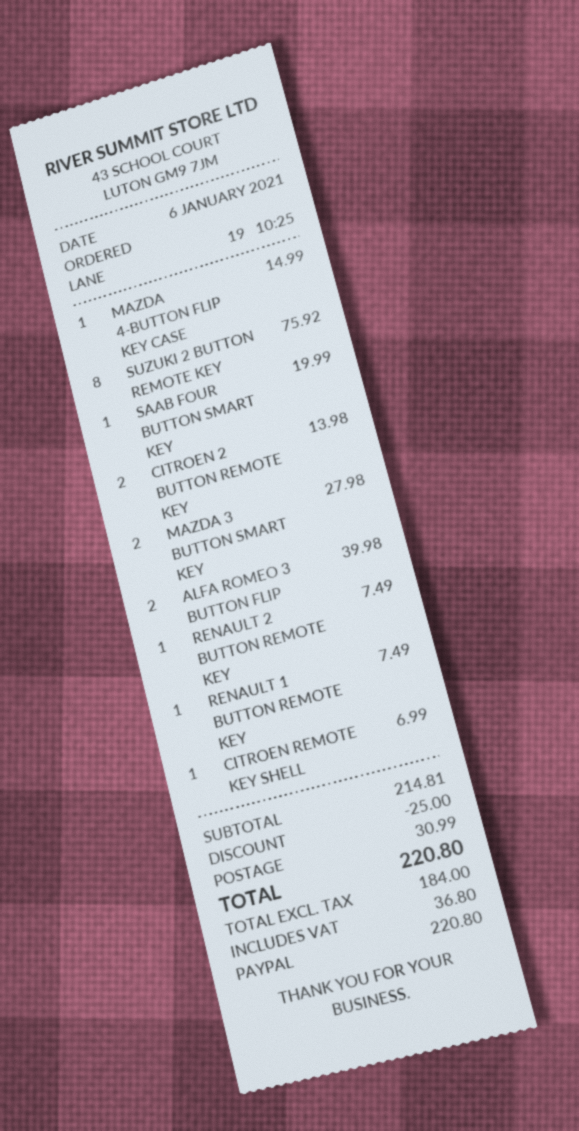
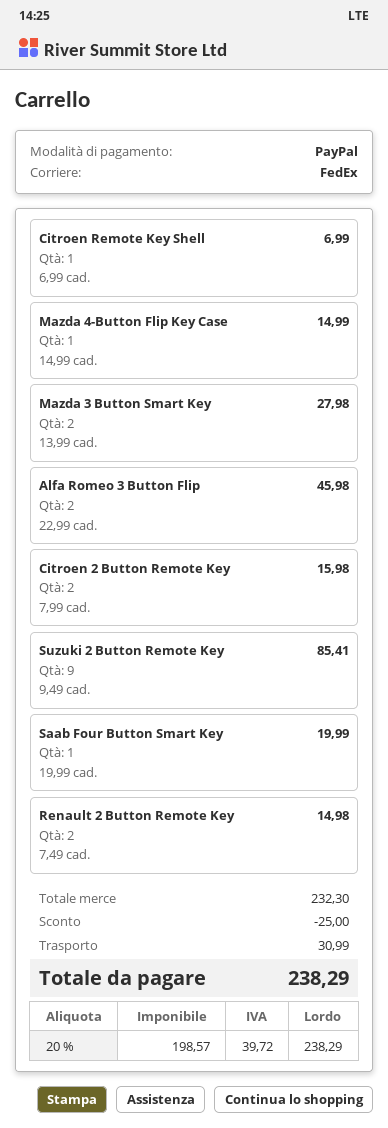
SUZUKI 2 BUTTON REMOTE KEY: 8 for 75.92 -> 9 for 85.41
CITROEN 2 BUTTON REMOTE KEY: 2 for 13.98 -> 2 for 15.98
ALFA ROMEO 3 BUTTON FLIP: 2 for 39.98 -> 2 for 45.98
RENAULT 2 BUTTON REMOTE KEY: 1 for 7.49 -> 2 for 14.98
RENAULT 1 BUTTON REMOTE KEY: 1 for 7.49 -> none
subtotal: 214.81 -> 232.30
net: 184.00 -> 198.57
tax: 36.80 -> 39.72
total: 220.80 -> 238.29

